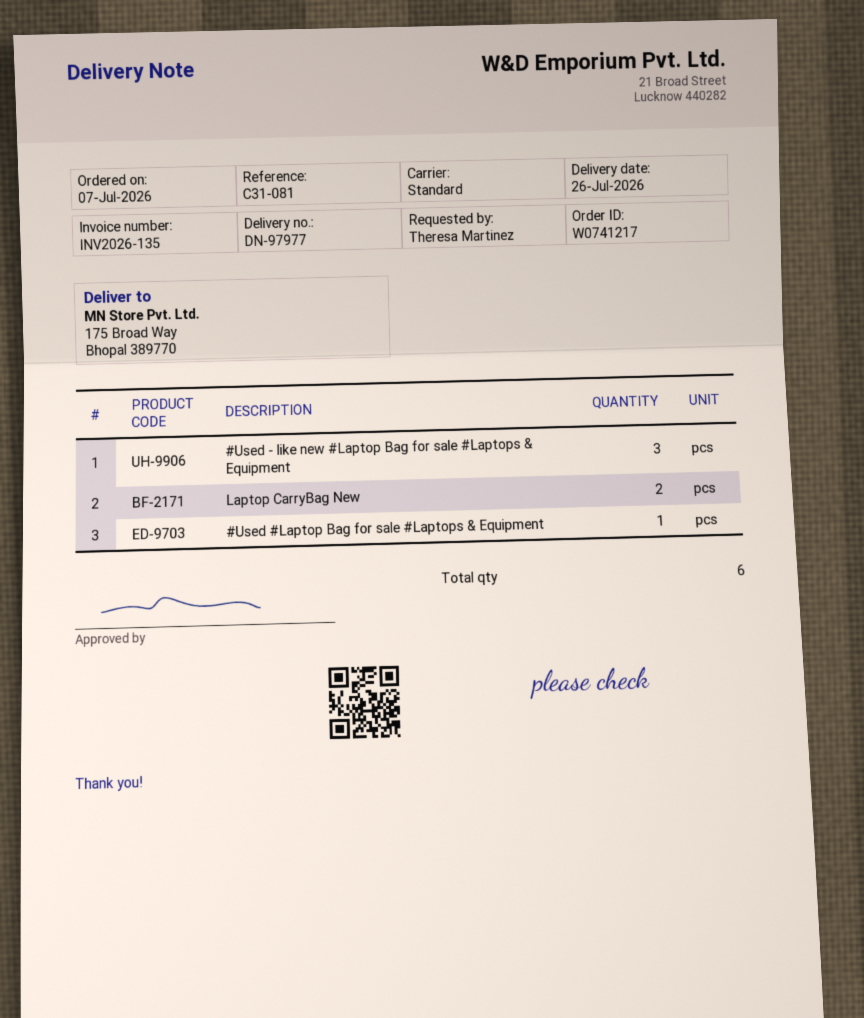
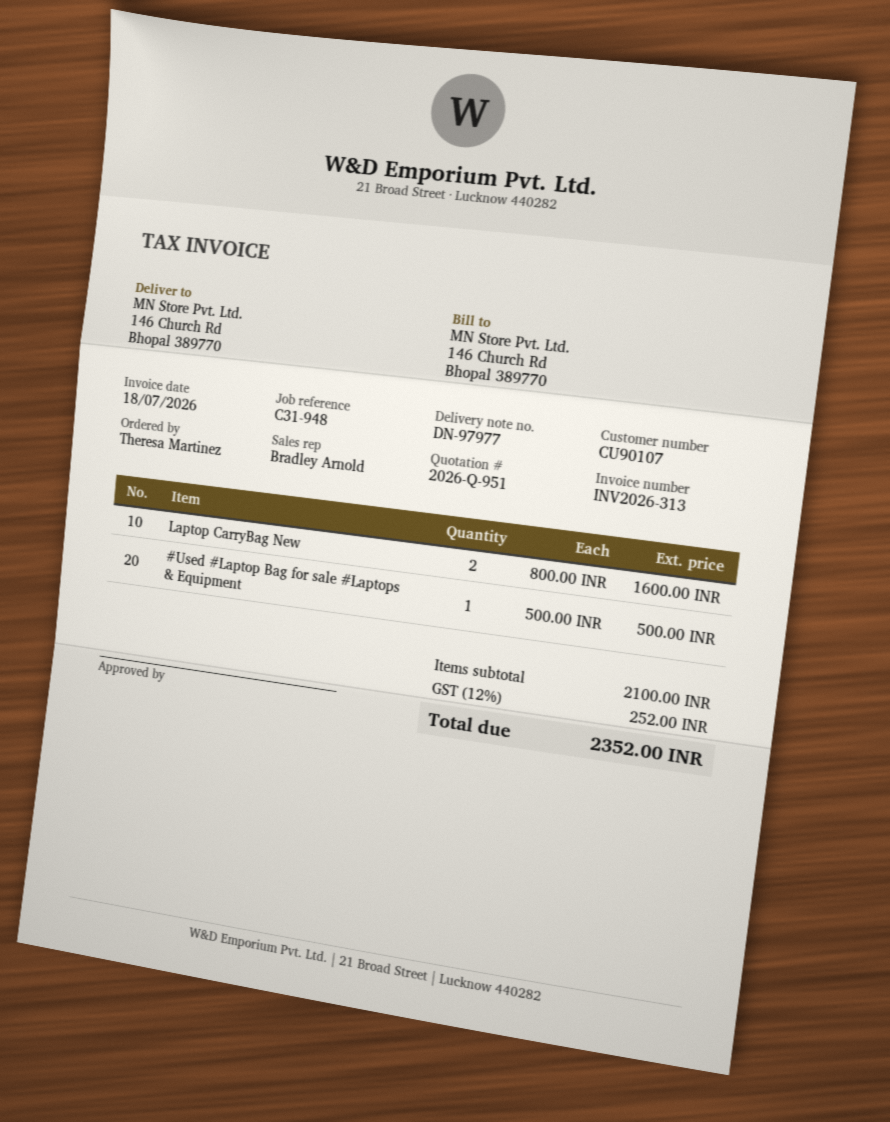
invoice number: INV2026-135 -> INV2026-313
reference: C31-081 -> C31-948
ship to: 175 Broad Way, Bhopal 389770 -> 146 Church Rd, Bhopal 389770
#Used - like new #Laptop Bag for sale #Laptops & Equipment: 3 -> none

